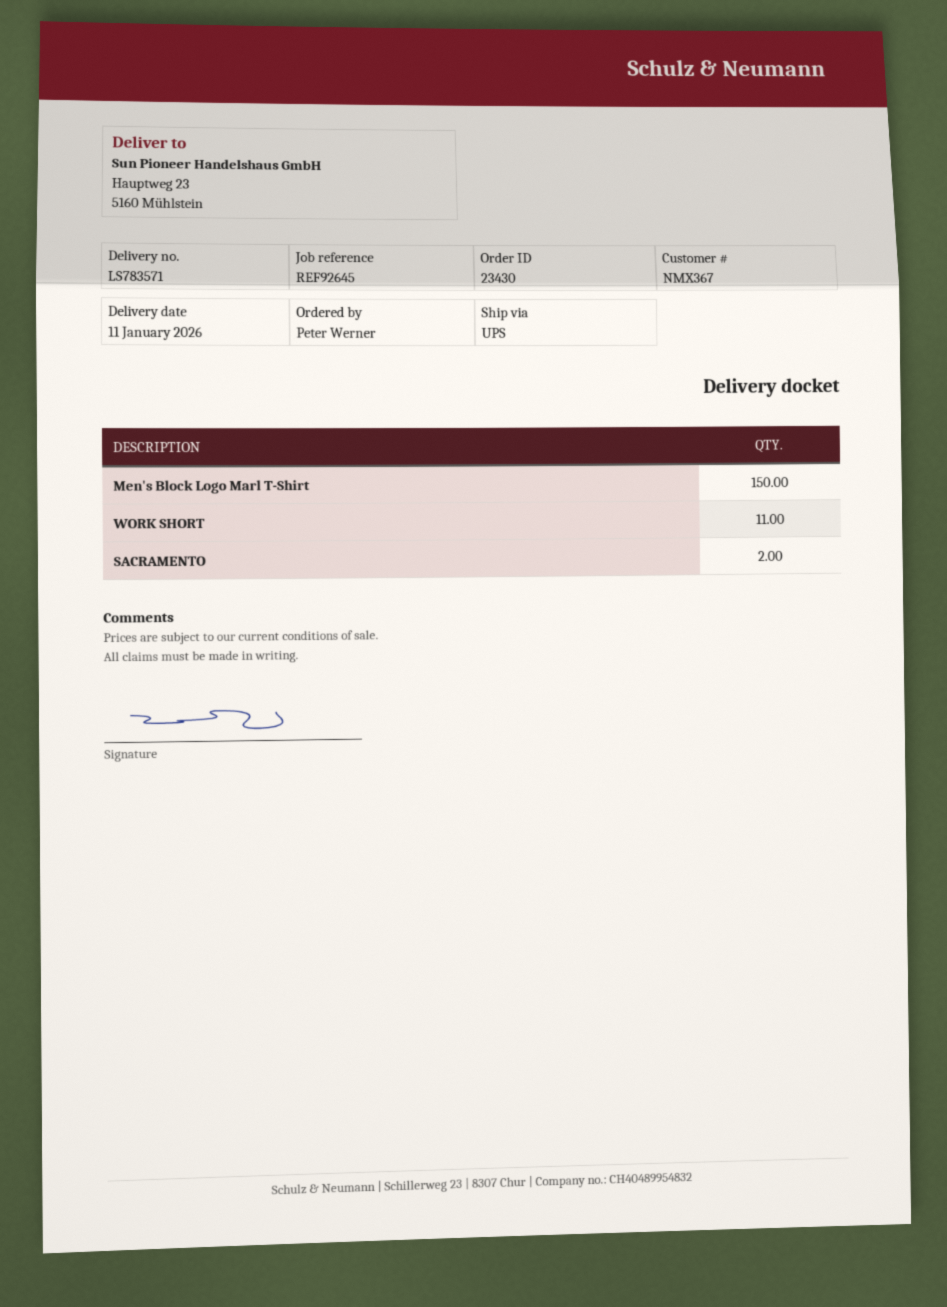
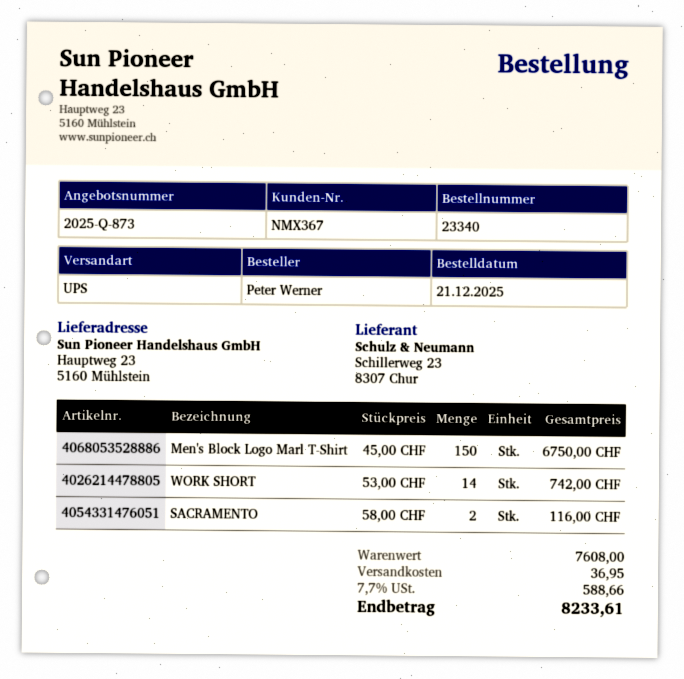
order number: 23430 -> 23340
WORK SHORT: 11 -> 14

